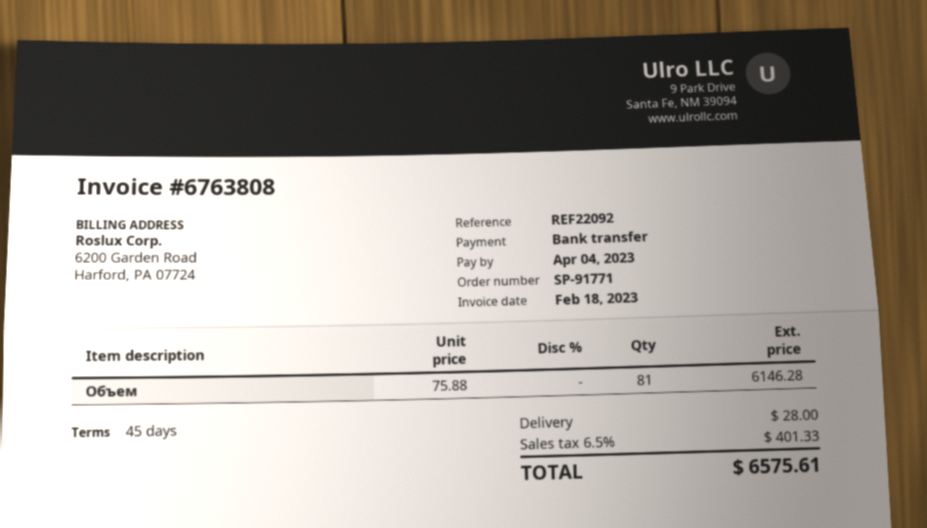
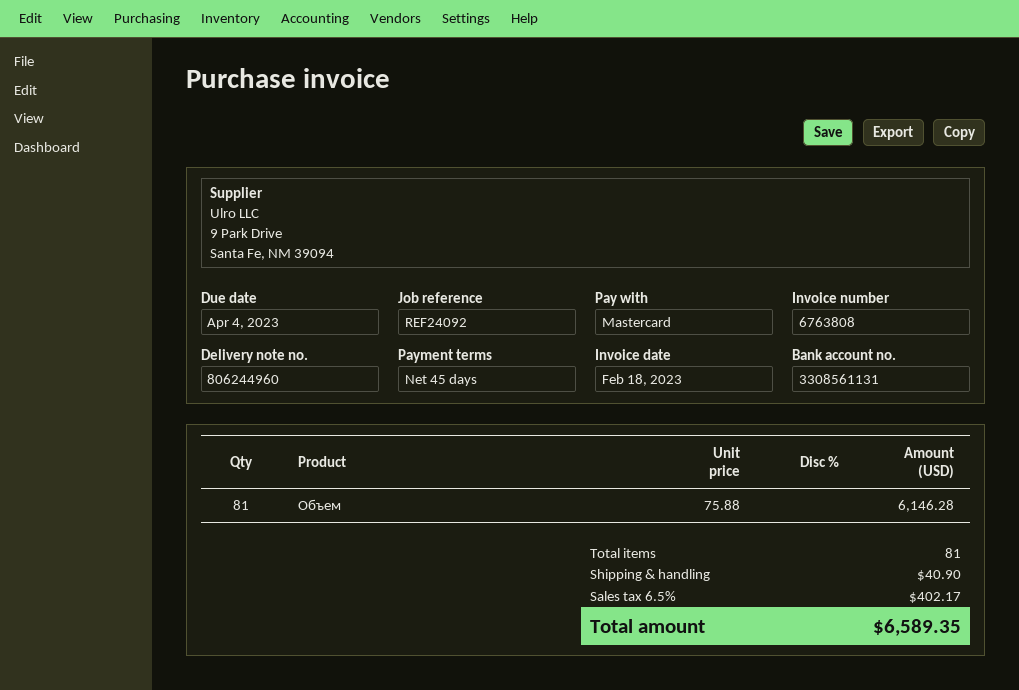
reference: REF22092 -> REF24092
payment method: bank transfer -> Mastercard
shipping: 28.00 -> 40.90
tax: 6.5% = 401.33 -> 6.5% = 402.17
total: 6575.61 -> 6589.35

